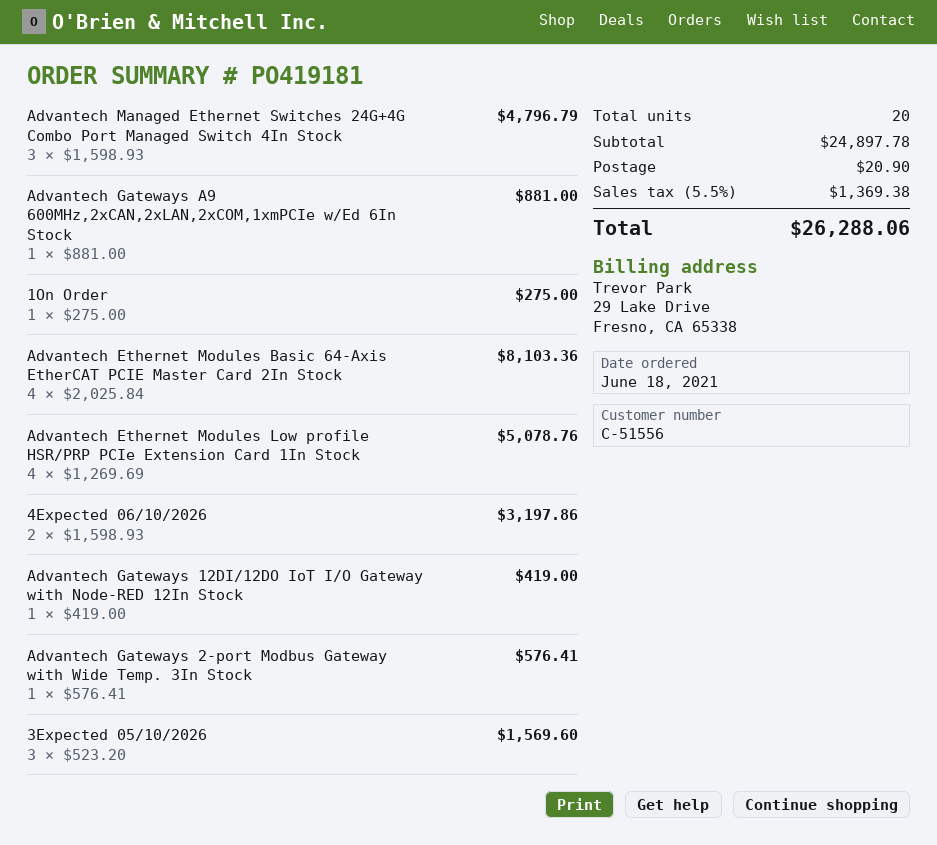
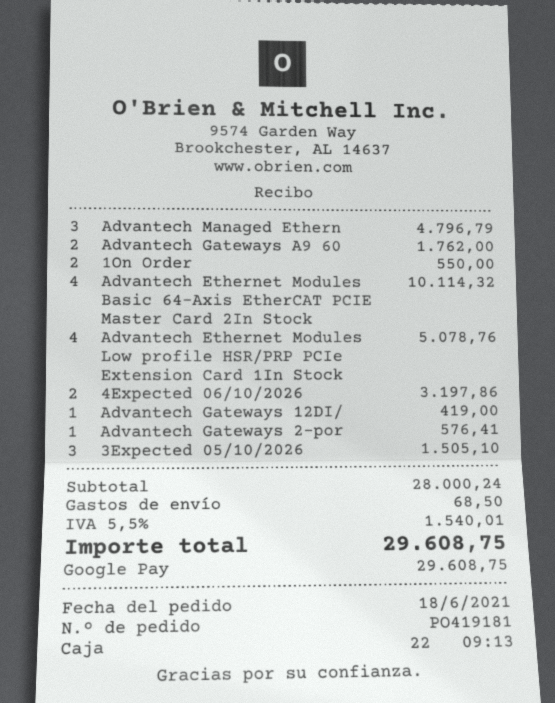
Advantech Gateways A9 600MHz,2xCAN,2xLAN,2xCOM,1xmPCIe w/Ed 6In Stock: 1 for 881.00 -> 2 for 1762.00
1On Order: 1 for 275.00 -> 2 for 550.00
Advantech Ethernet Modules Basic 64-Axis EtherCAT PCIE Master Card 2In Stock: 4 for 8103.36 -> 4 for 10114.32
3Expected 05/10/2026: 3 for 1569.60 -> 3 for 1505.10
subtotal: 24897.78 -> 28000.24
shipping: 20.90 -> 68.50
tax: 5.5% = 1369.38 -> 5.5% = 1540.01
total: 26288.06 -> 29608.75

